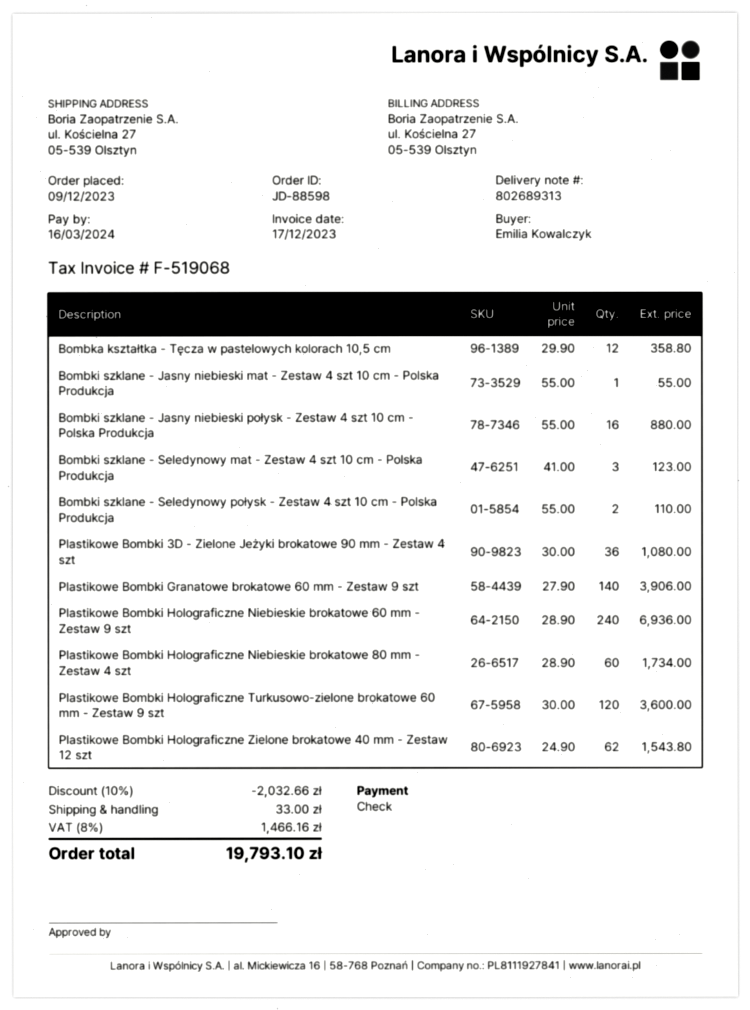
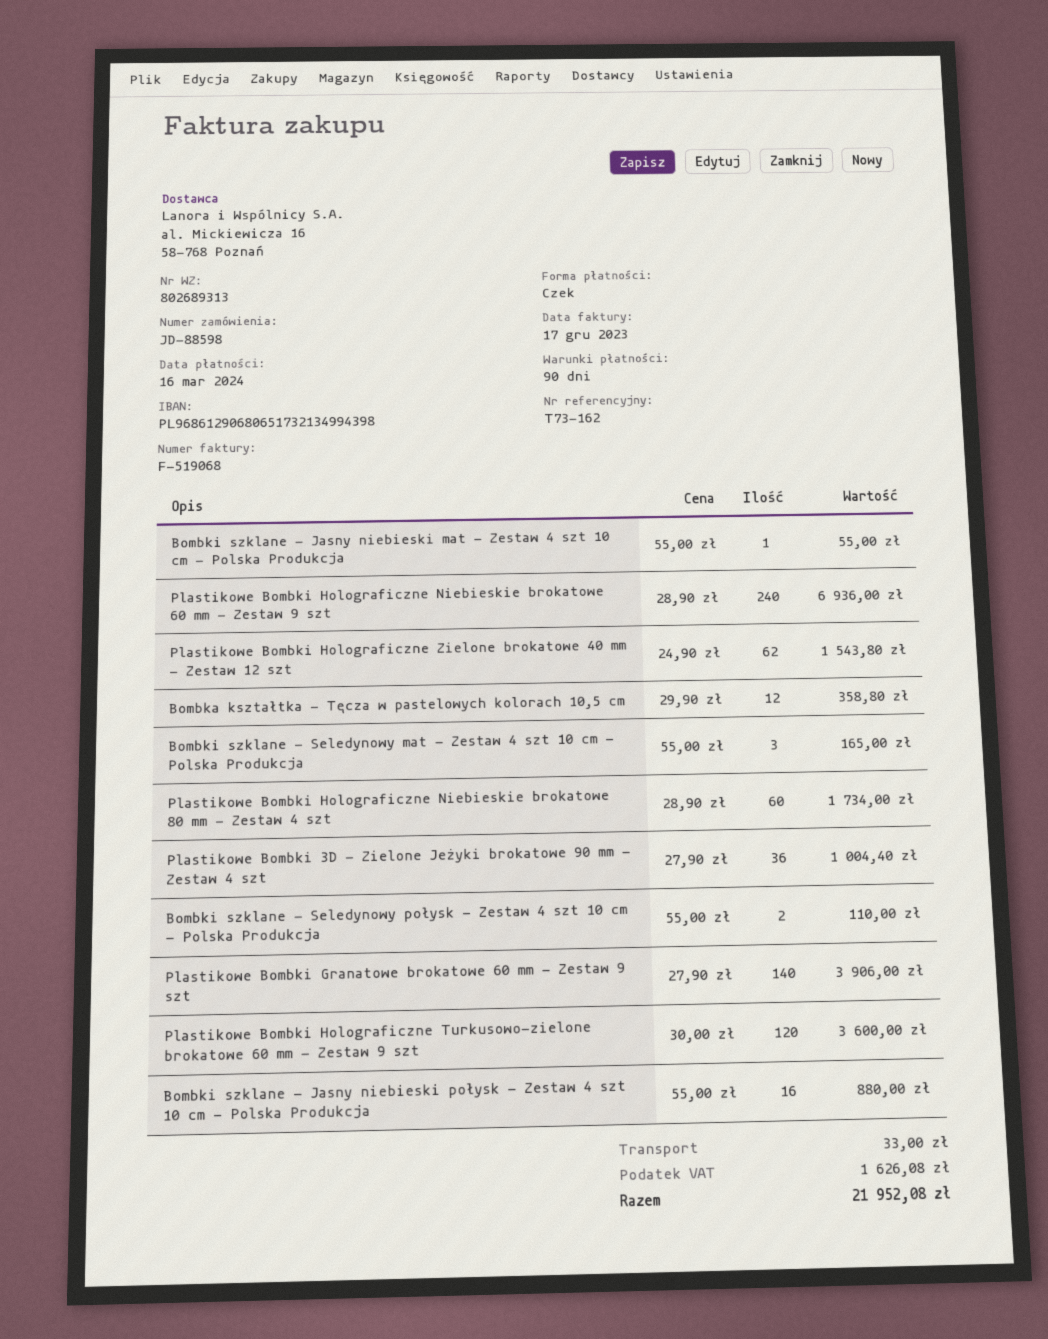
Bombki szklane - Seledynowy mat - Zestaw 4 szt 10 cm - Polska Produkcja: 3 x 41.00 = 123.00 -> 3 x 55.00 = 165.00
Plastikowe Bombki 3D - Zielone Jeżyki brokatowe 90 mm - Zestaw 4 szt: 36 x 30.00 = 1080.00 -> 36 x 27.90 = 1004.40
discount: 10% = 2032.66 -> none
tax: 1466.16 -> 1626.08
total: 19793.10 -> 21952.08

